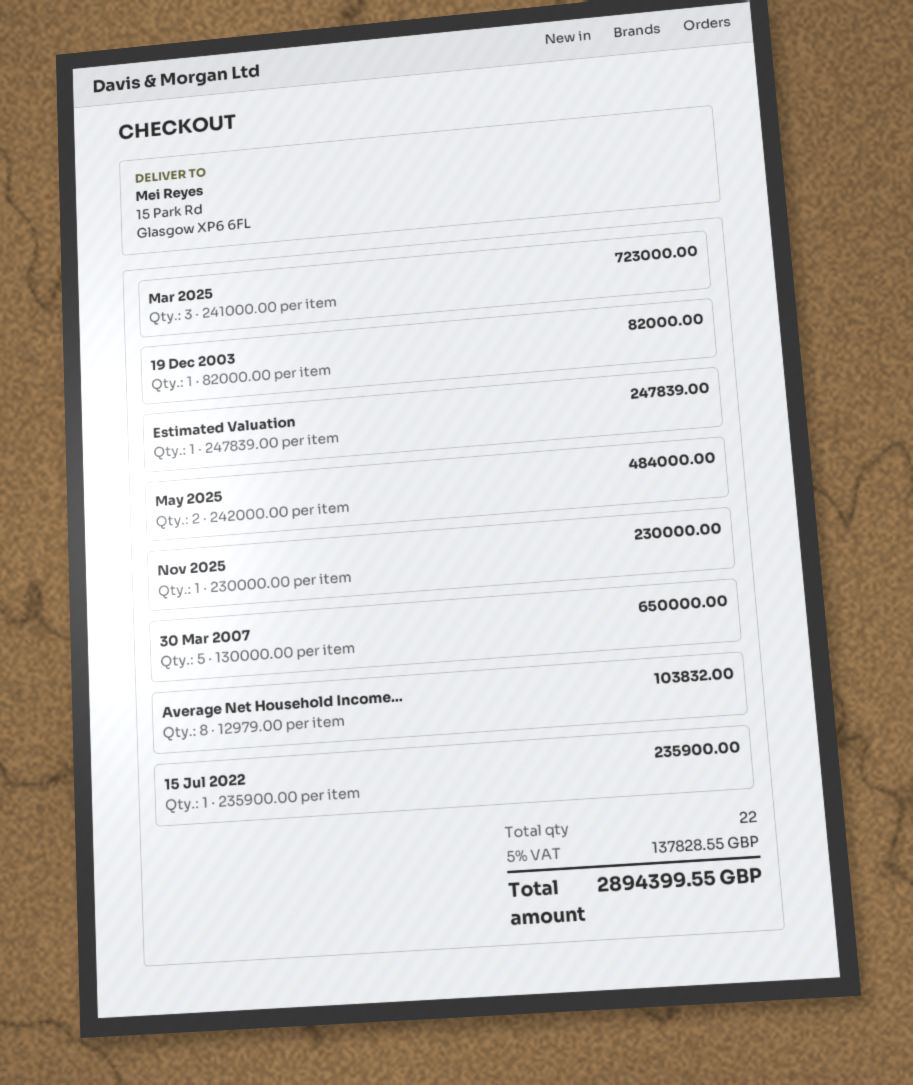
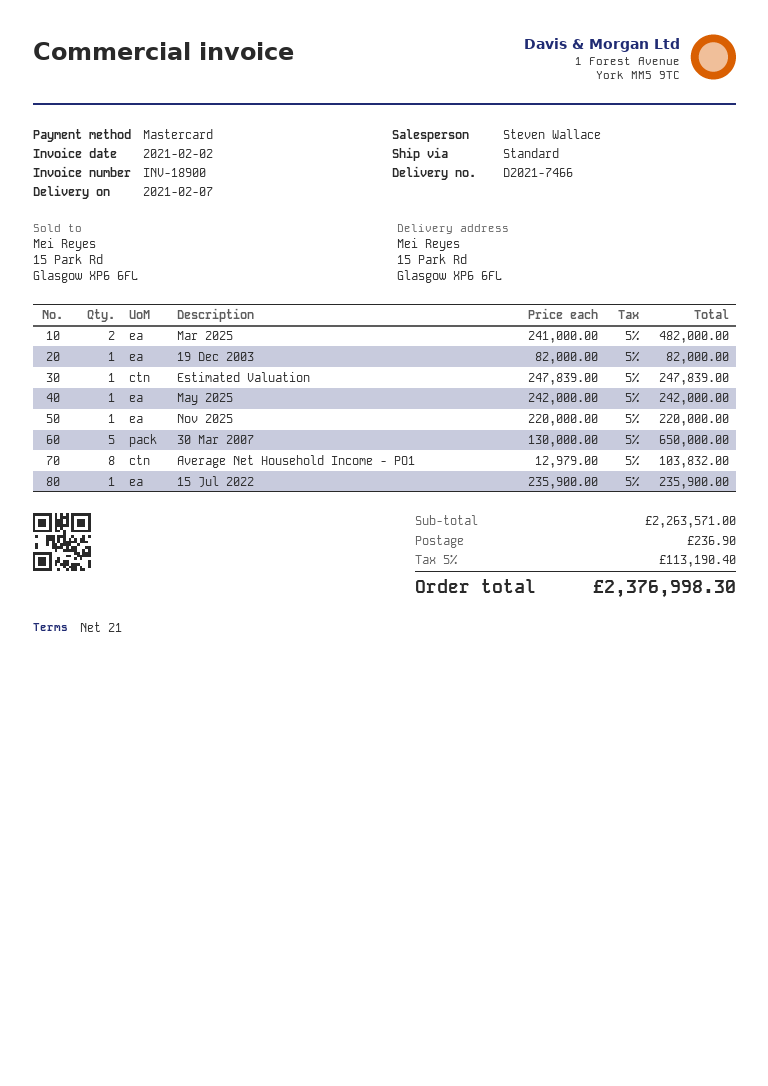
Mar 2025: 3 x 241000.00 = 723000.00 -> 2 x 241000.00 = 482000.00
May 2025: 2 x 242000.00 = 484000.00 -> 1 x 242000.00 = 242000.00
Nov 2025: 1 x 230000.00 = 230000.00 -> 1 x 220000.00 = 220000.00
shipping: none -> 236.90
tax: 5% = 137828.55 -> 5% = 113190.40
total: 2894399.55 -> 2376998.30

